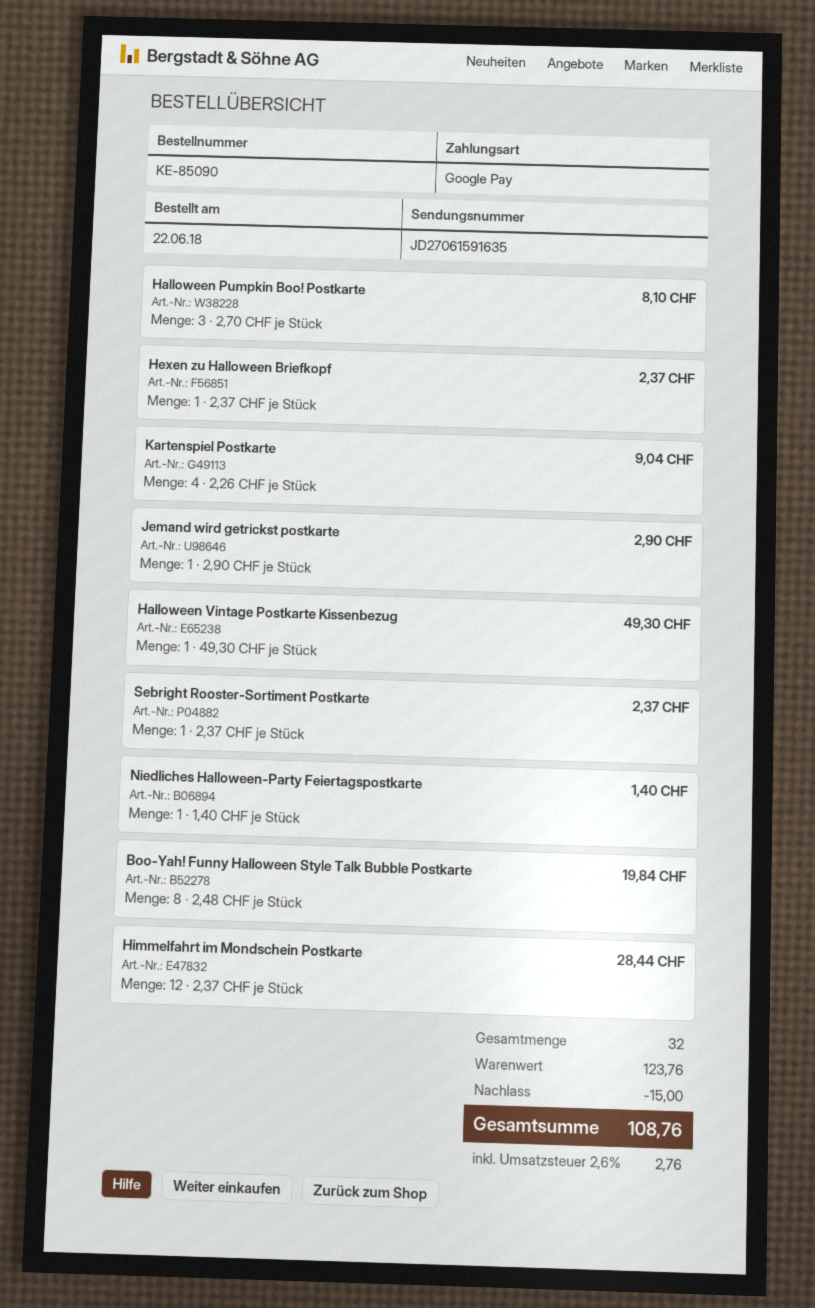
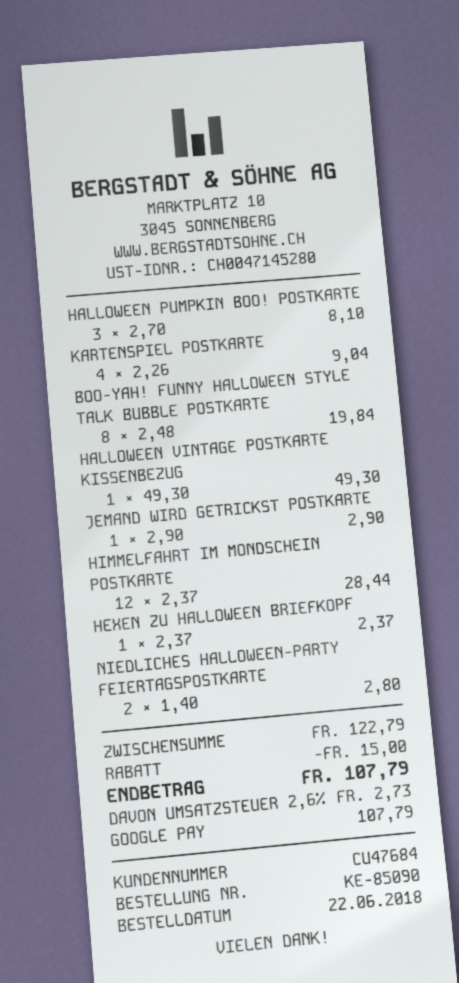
Sebright Rooster-Sortiment Postkarte: 1 x 2.37 = 2.37 -> none
Niedliches Halloween-Party Feiertagspostkarte: 1 x 1.40 = 1.40 -> 2 x 1.40 = 2.80
subtotal: 123.76 -> 122.79
tax: 2.6% = 2.76 -> 2.6% = 2.73
total: 108.76 -> 107.79

